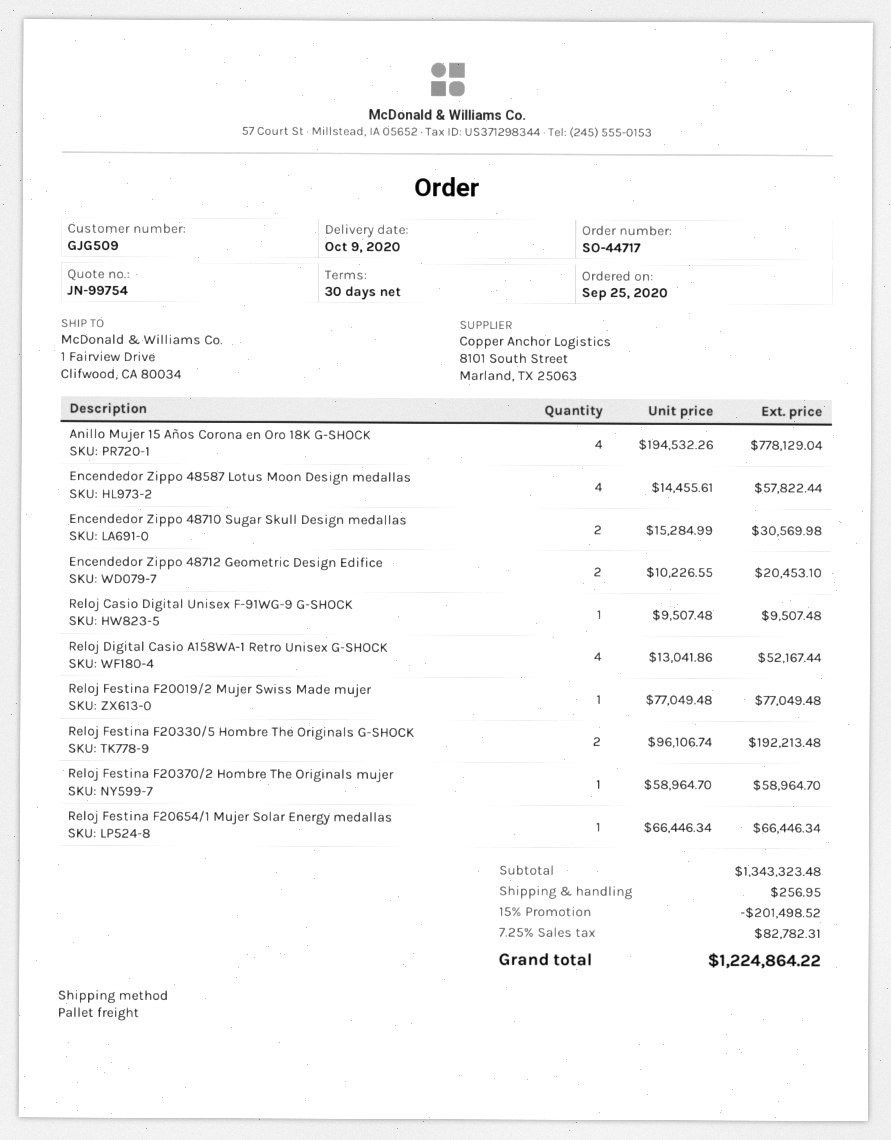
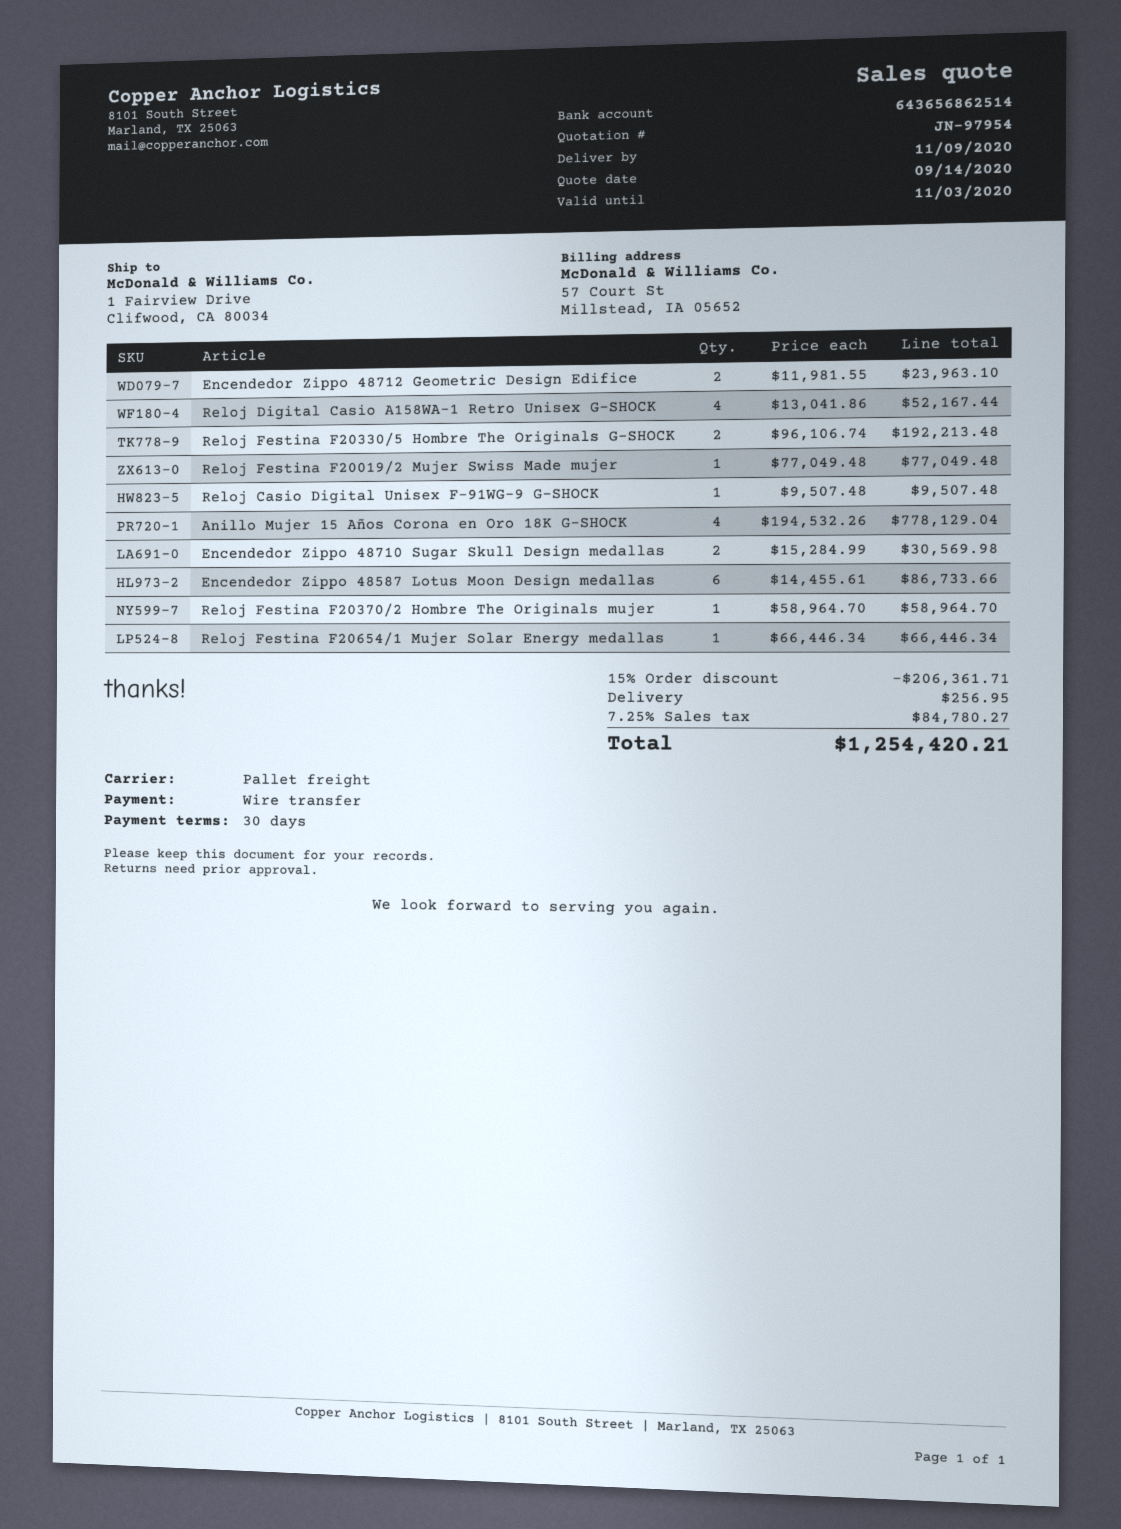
quote number: JN-99754 -> JN-97954
delivery date: 2020-10-09 -> 2020-11-09
Encendedor Zippo 48587 Lotus Moon Design medallas: 4 x 14455.61 = 57822.44 -> 6 x 14455.61 = 86733.66
Encendedor Zippo 48712 Geometric Design Edifice: 2 x 10226.55 = 20453.10 -> 2 x 11981.55 = 23963.10
discount: 15% = 201498.52 -> 15% = 206361.71
tax: 7.25% = 82782.31 -> 7.25% = 84780.27
total: 1224864.22 -> 1254420.21

